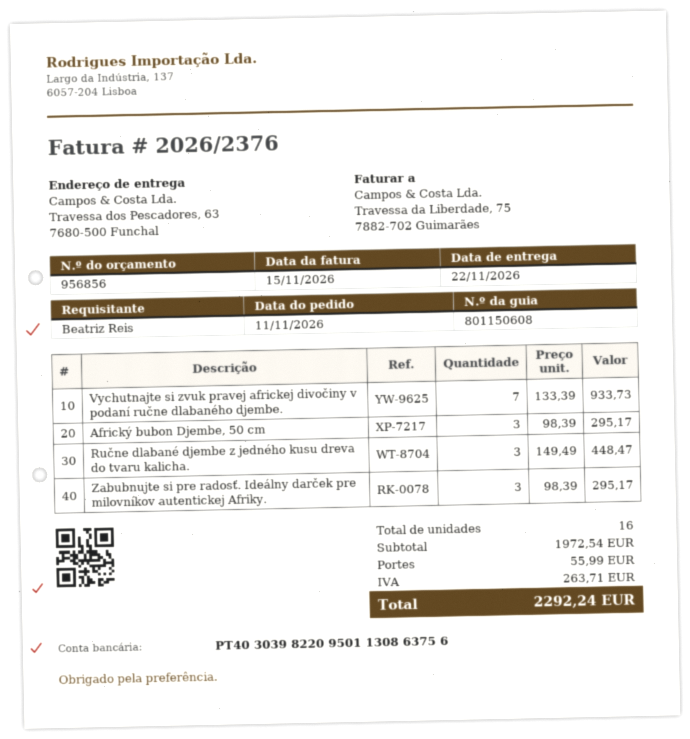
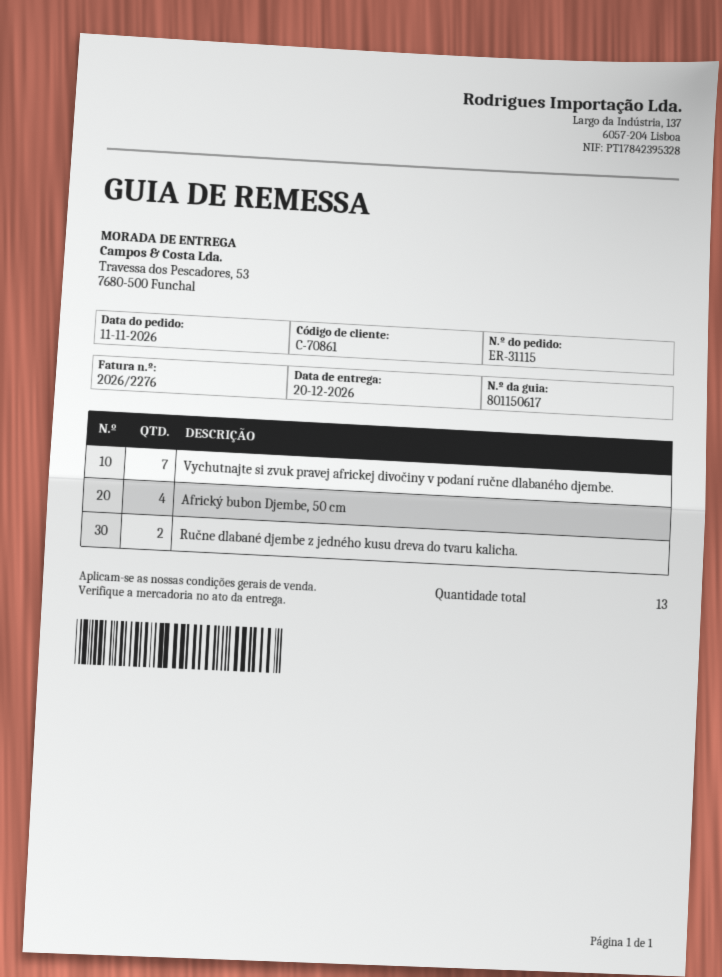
delivery note number: 801150608 -> 801150617
delivery date: 2026-11-22 -> 2026-12-20
invoice number: 2026/2376 -> 2026/2276
ship to: Travessa dos Pescadores, 63, 7680-500 Funchal -> Travessa dos Pescadores, 53, 7680-500 Funchal
Africký bubon Djembe, 50 cm: 3 -> 4
Ručne dlabané djembe z jedného kusu dreva do tvaru kalicha.: 3 -> 2
Zabubnujte si pre radosť. Ideálny darček pre milovníkov autentickej Afriky.: 3 -> none
total quantity: 16 -> 13

